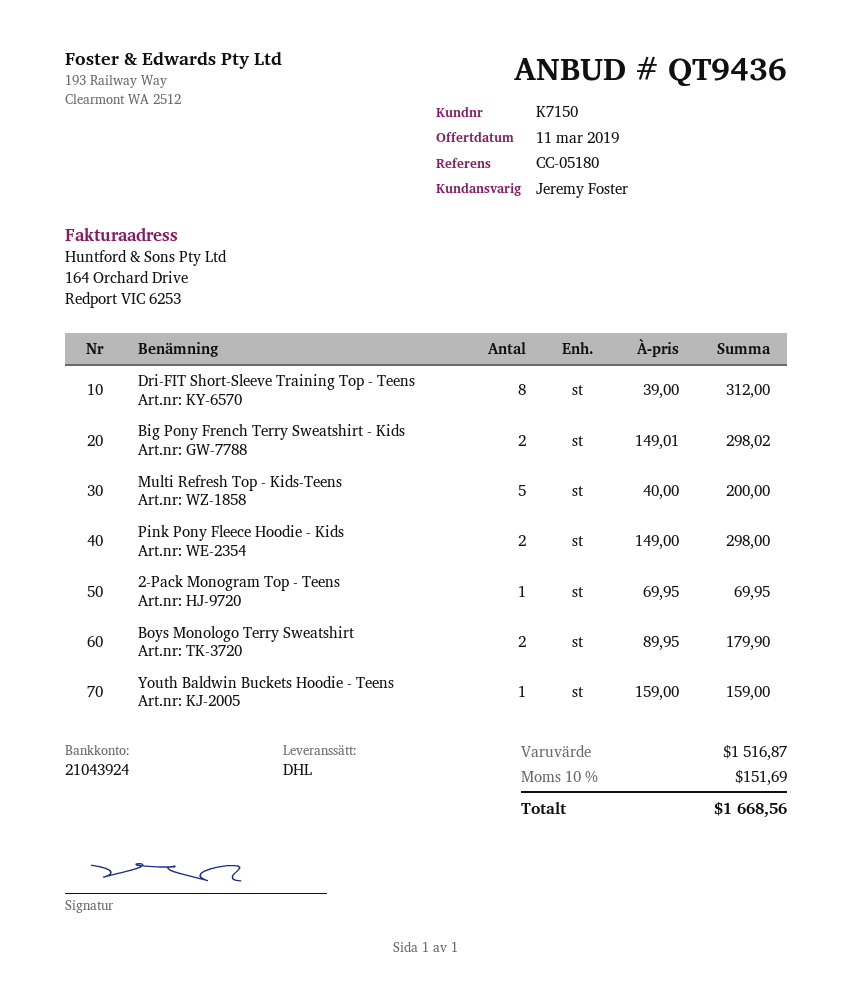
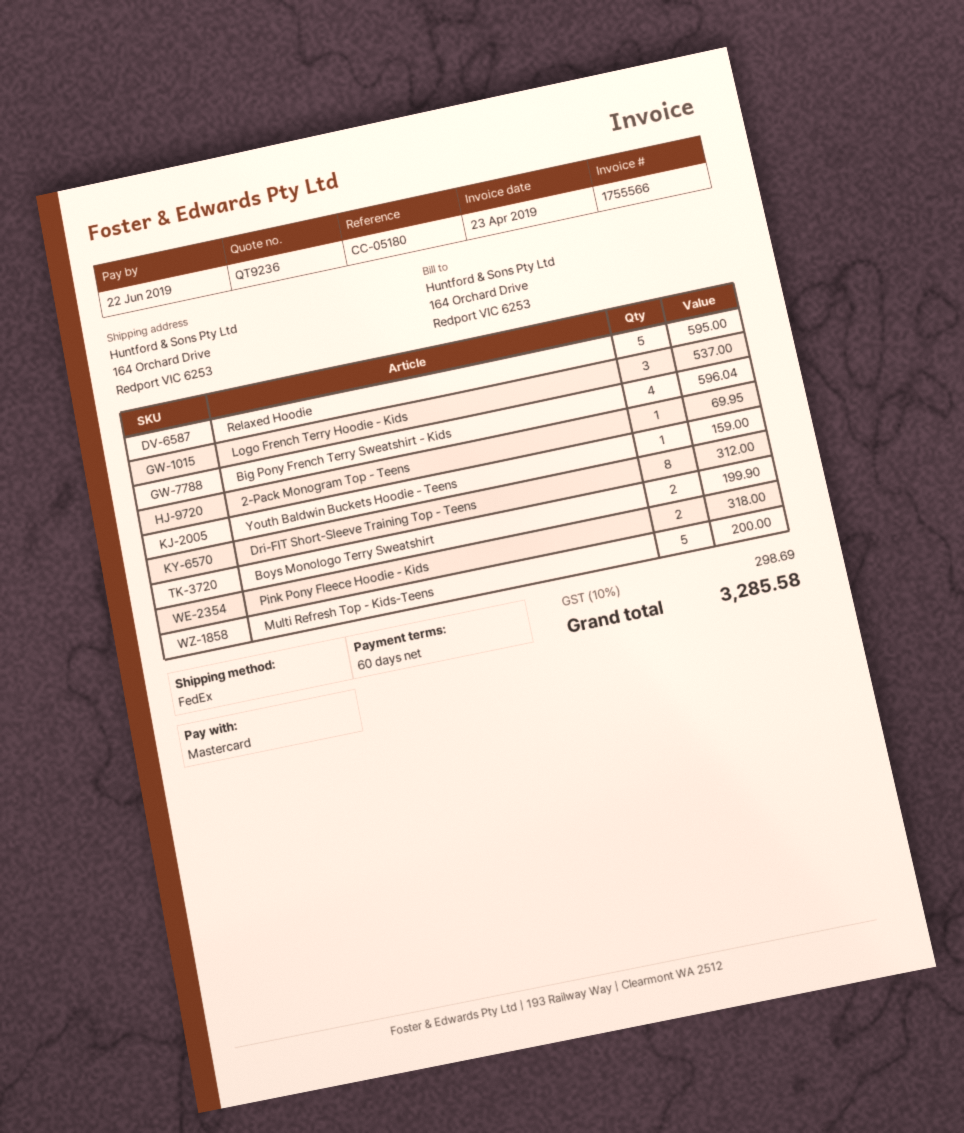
quote number: QT9436 -> QT9236
shipping method: DHL -> FedEx
Big Pony French Terry Sweatshirt - Kids: 2 for 298.02 -> 4 for 596.04
Pink Pony Fleece Hoodie - Kids: 2 for 298.00 -> 2 for 318.00
Boys Monologo Terry Sweatshirt: 2 for 179.90 -> 2 for 199.90
Relaxed Hoodie: none -> 5 for 595.00
Logo French Terry Hoodie - Kids: none -> 3 for 537.00
tax: 10% = 151.69 -> 10% = 298.69
total: 1668.56 -> 3285.58

